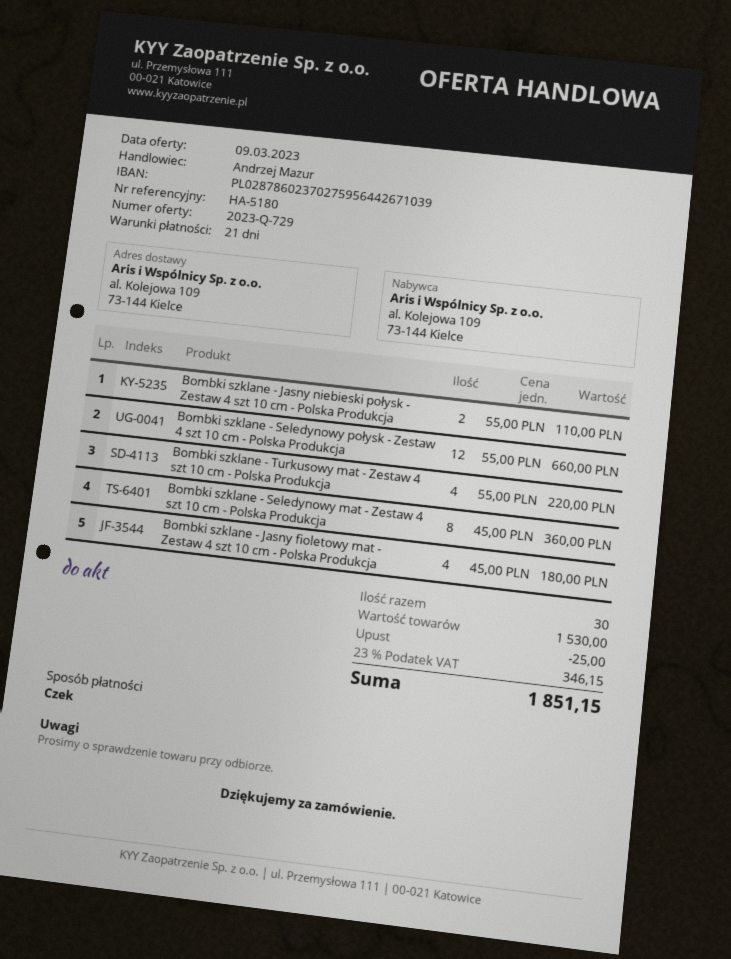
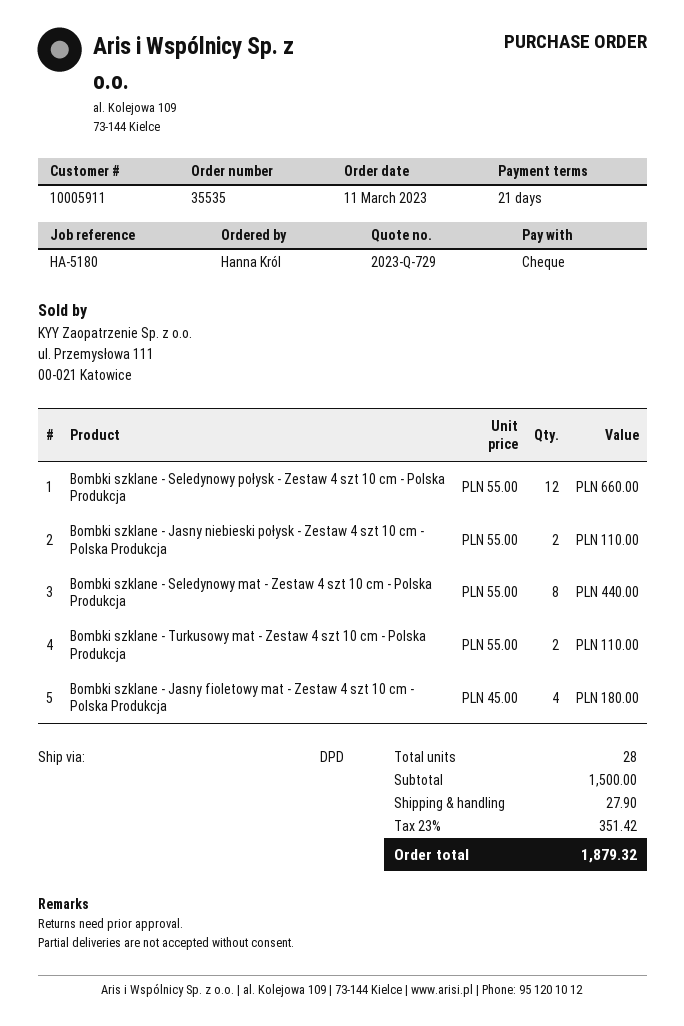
Bombki szklane - Turkusowy mat - Zestaw 4 szt 10 cm - Polska Produkcja: 4 x 55.00 = 220.00 -> 2 x 55.00 = 110.00
Bombki szklane - Seledynowy mat - Zestaw 4 szt 10 cm - Polska Produkcja: 8 x 45.00 = 360.00 -> 8 x 55.00 = 440.00
total quantity: 30 -> 28
subtotal: 1530.00 -> 1500.00
discount: 25.00 -> none
shipping: none -> 27.90
tax: 23% = 346.15 -> 23% = 351.42
total: 1851.15 -> 1879.32

